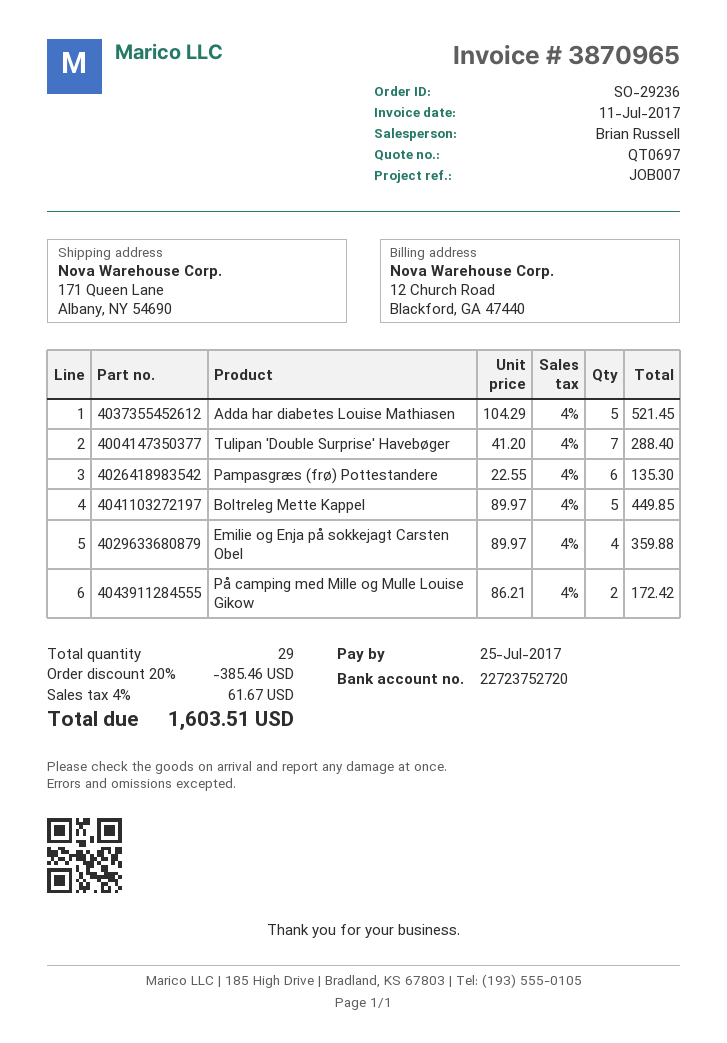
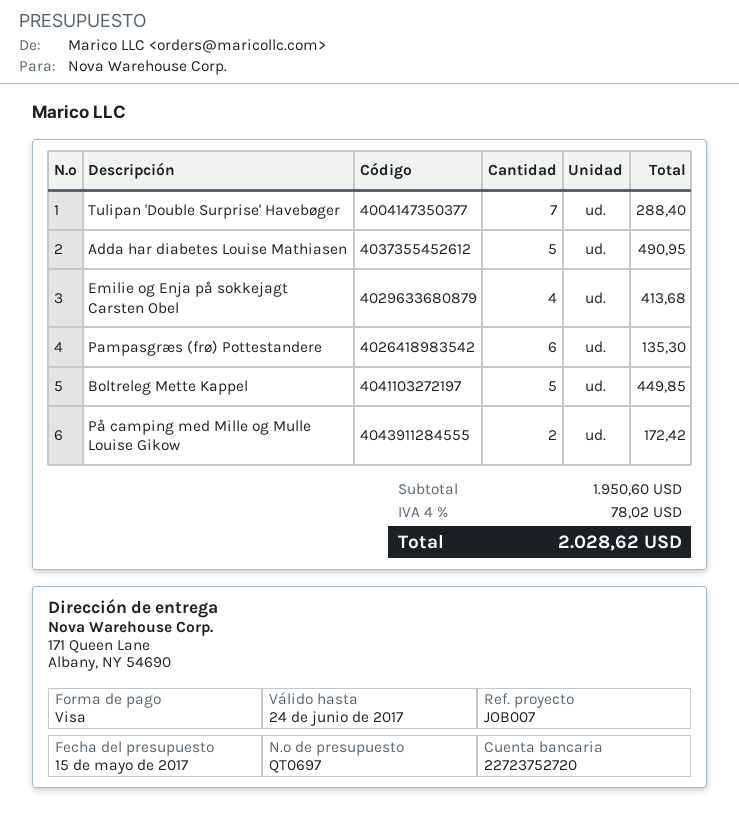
Adda har diabetes Louise Mathiasen: 5 for 521.45 -> 5 for 490.95
Emilie og Enja på sokkejagt Carsten Obel: 4 for 359.88 -> 4 for 413.68
discount: 20% = 385.46 -> none
tax: 4% = 61.67 -> 4% = 78.02
total: 1603.51 -> 2028.62

